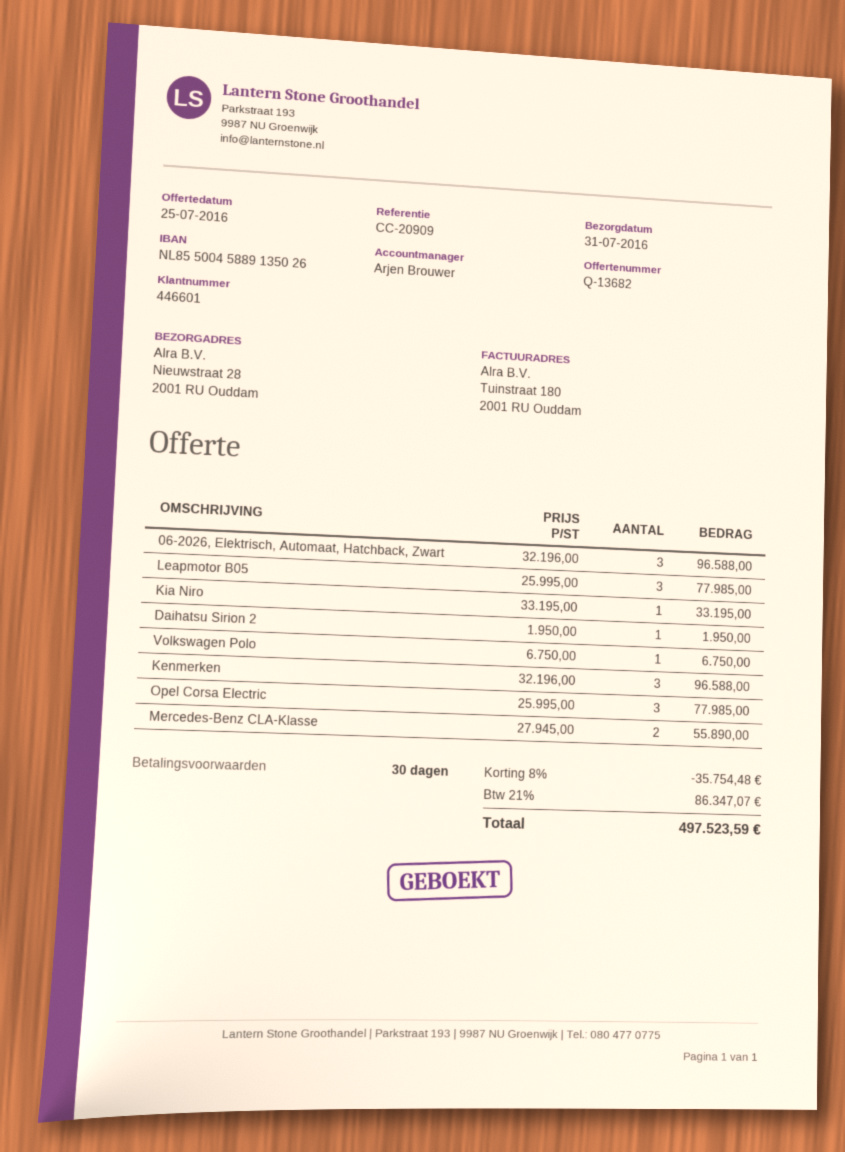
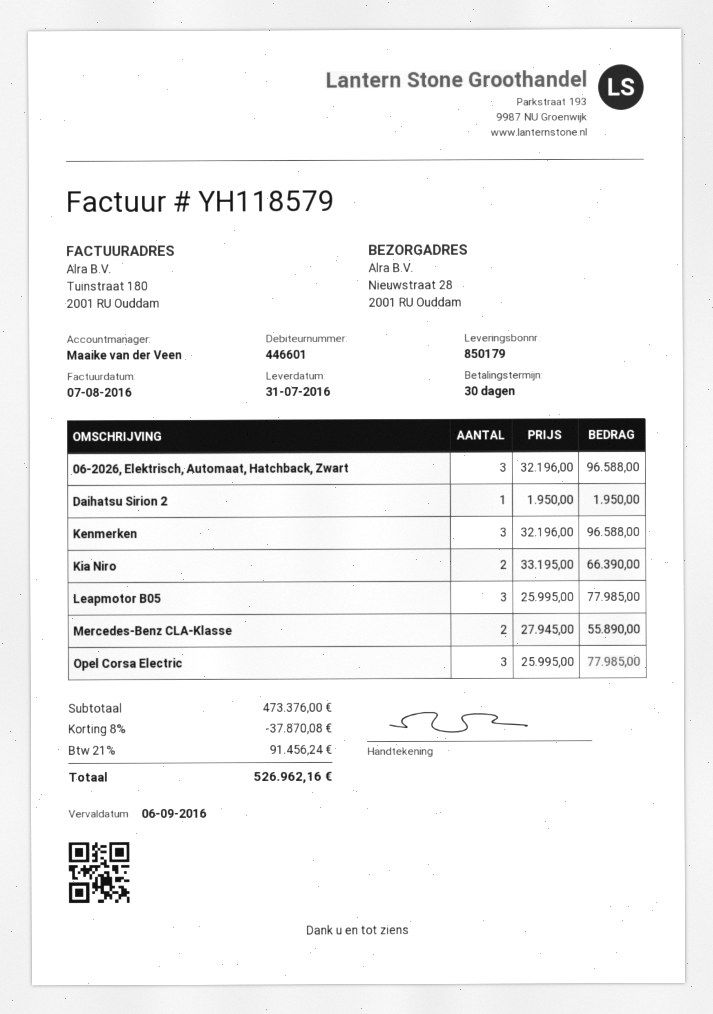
sales rep: Arjen Brouwer -> Maaike van der Veen
Kia Niro: 1 x 33195.00 = 33195.00 -> 2 x 33195.00 = 66390.00
Volkswagen Polo: 1 x 6750.00 = 6750.00 -> none
discount: 8% = 35754.48 -> 8% = 37870.08
tax: 21% = 86347.07 -> 21% = 91456.24
total: 497523.59 -> 526962.16

